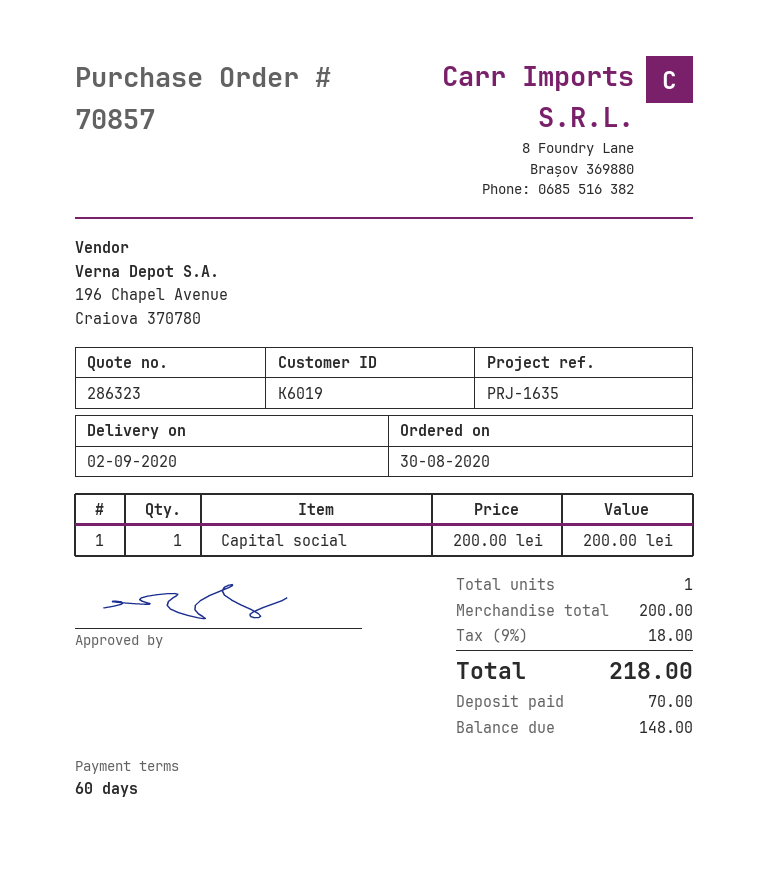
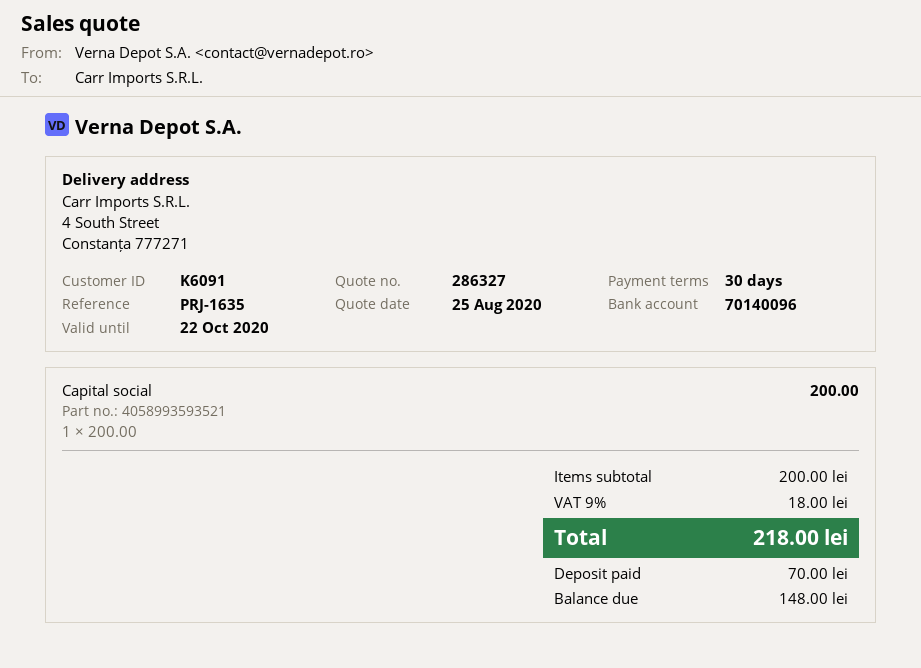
quote number: 286323 -> 286327
payment terms: 60 days -> 30 days
customer number: K6019 -> K6091

